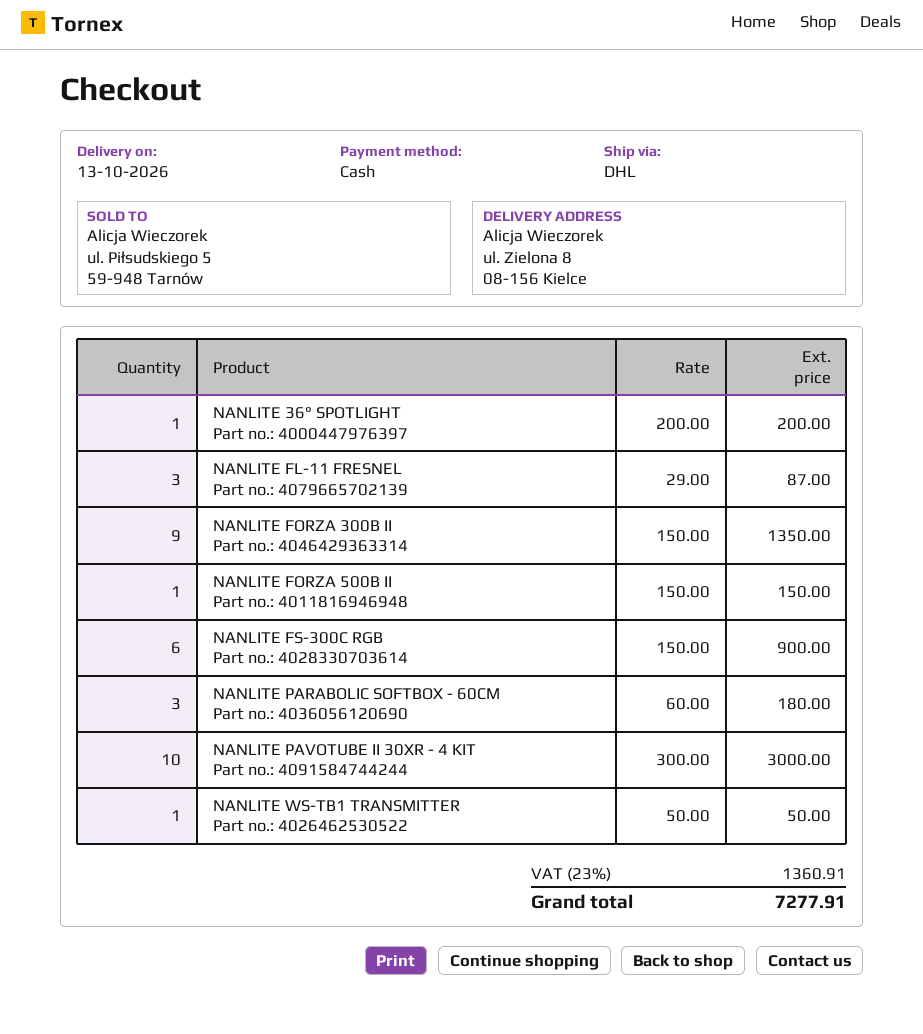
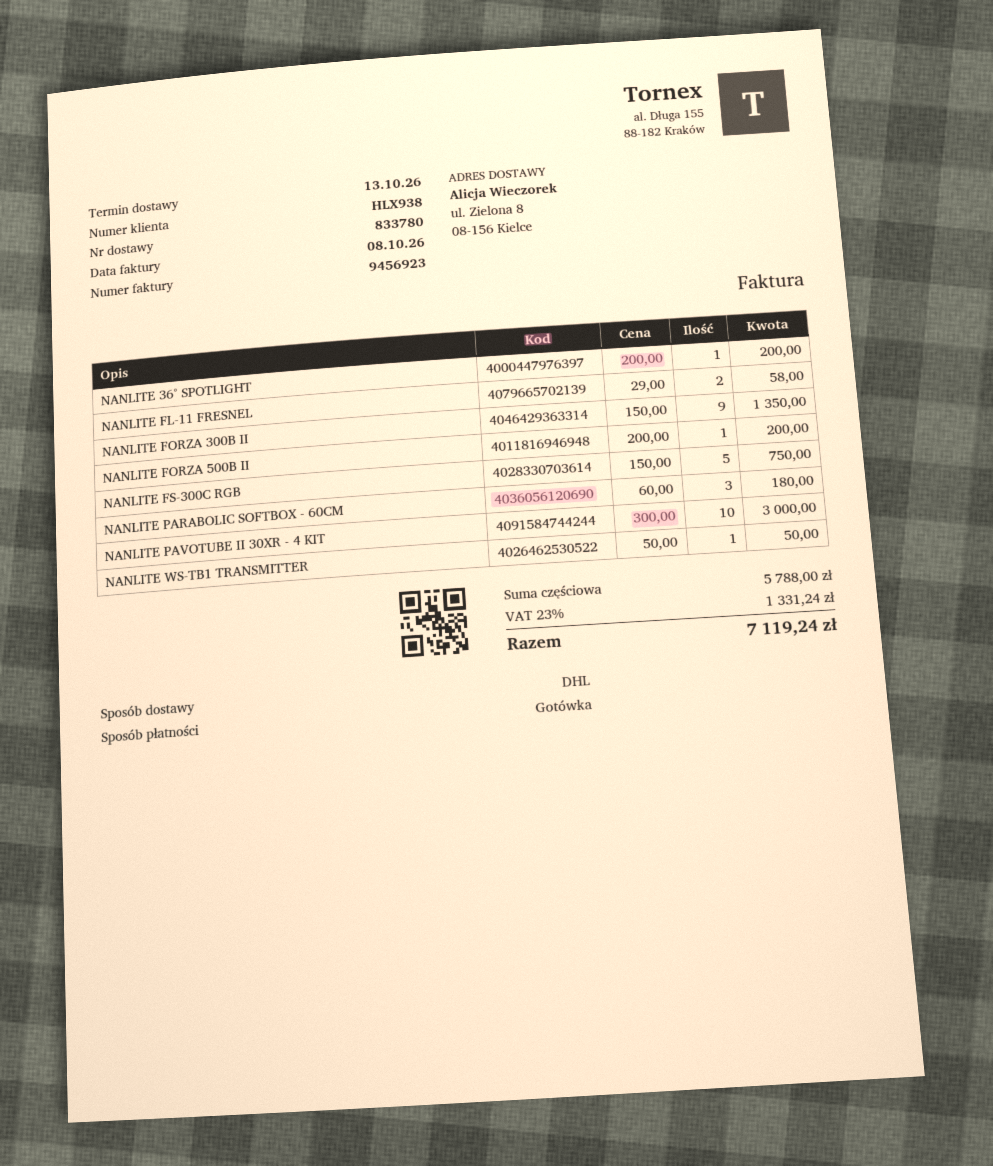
NANLITE FL-11 FRESNEL: 3 x 29.00 = 87.00 -> 2 x 29.00 = 58.00
NANLITE FORZA 500B II: 1 x 150.00 = 150.00 -> 1 x 200.00 = 200.00
NANLITE FS-300C RGB: 6 x 150.00 = 900.00 -> 5 x 150.00 = 750.00
tax: 23% = 1360.91 -> 23% = 1331.24
total: 7277.91 -> 7119.24

